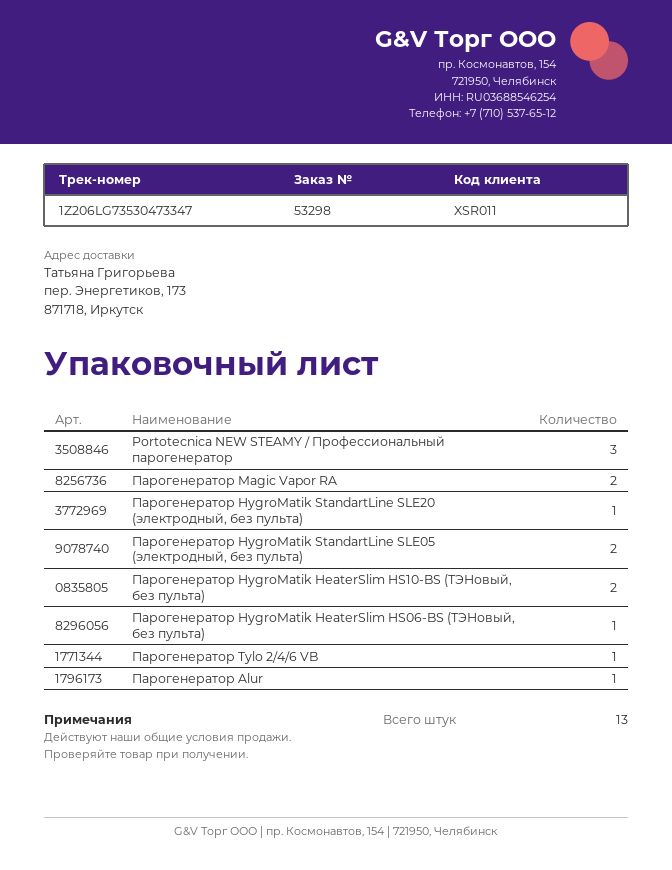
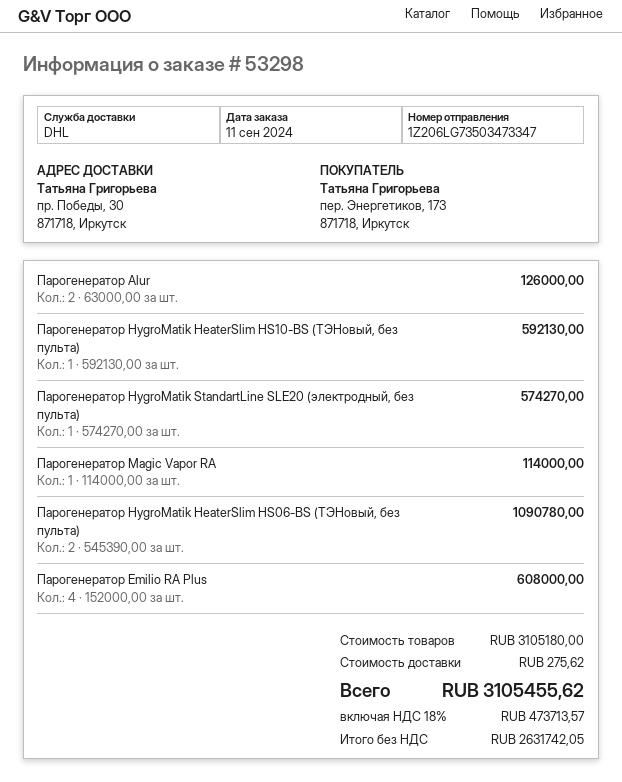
tracking number: 1Z206LG73530473347 -> 1Z206LG73503473347
ship to: пер. Энергетиков, 173, 871718, Иркутск -> пр. Победы, 30, 871718, Иркутск
Portotecnica NEW STEAMY / Профессиональный парогенератор: 3 -> none
Парогенератор Magic Vapor RA: 2 -> 1
Парогенератор HygroMatik StandartLine SLE05 (электродный, без пульта): 2 -> none
Парогенератор HygroMatik HeaterSlim HS10-BS (ТЭНовый, без пульта): 2 -> 1
Парогенератор HygroMatik HeaterSlim HS06-BS (ТЭНовый, без пульта): 1 -> 2
Парогенератор Tylo 2/4/6 VB: 1 -> none
Парогенератор Alur: 1 -> 2
Парогенератор Emilio RA Plus: none -> 4

